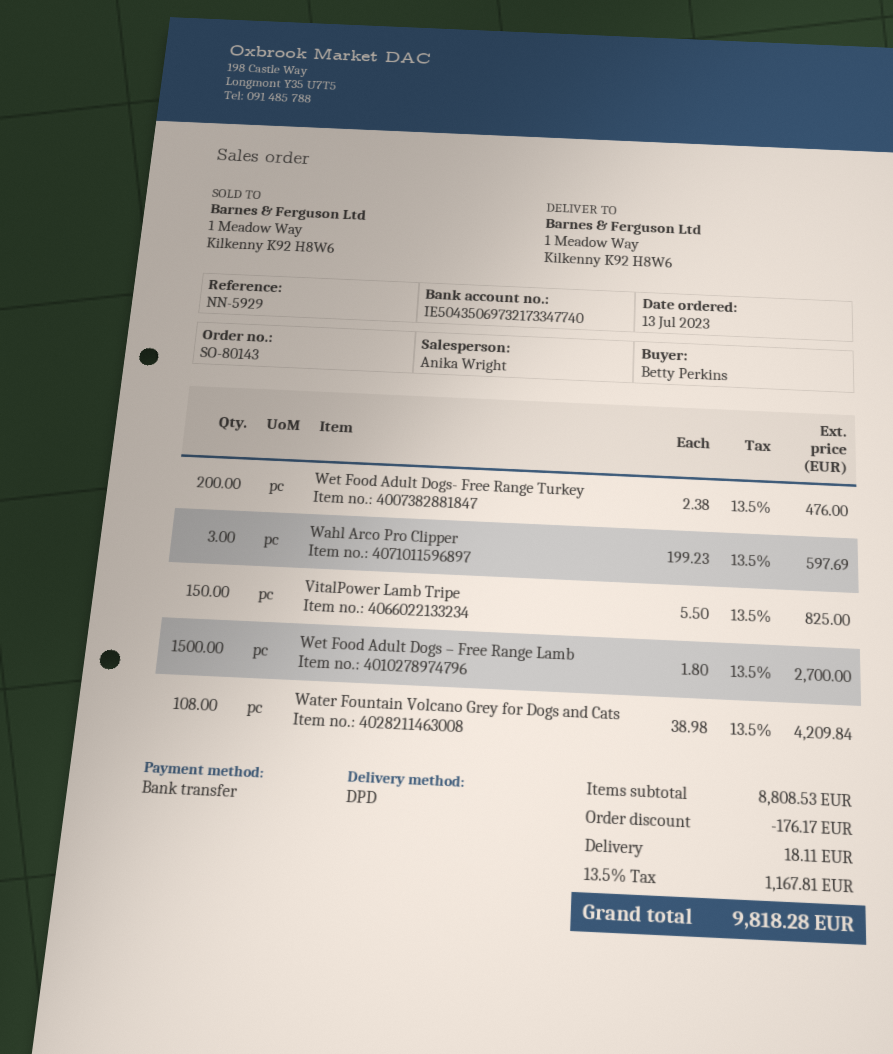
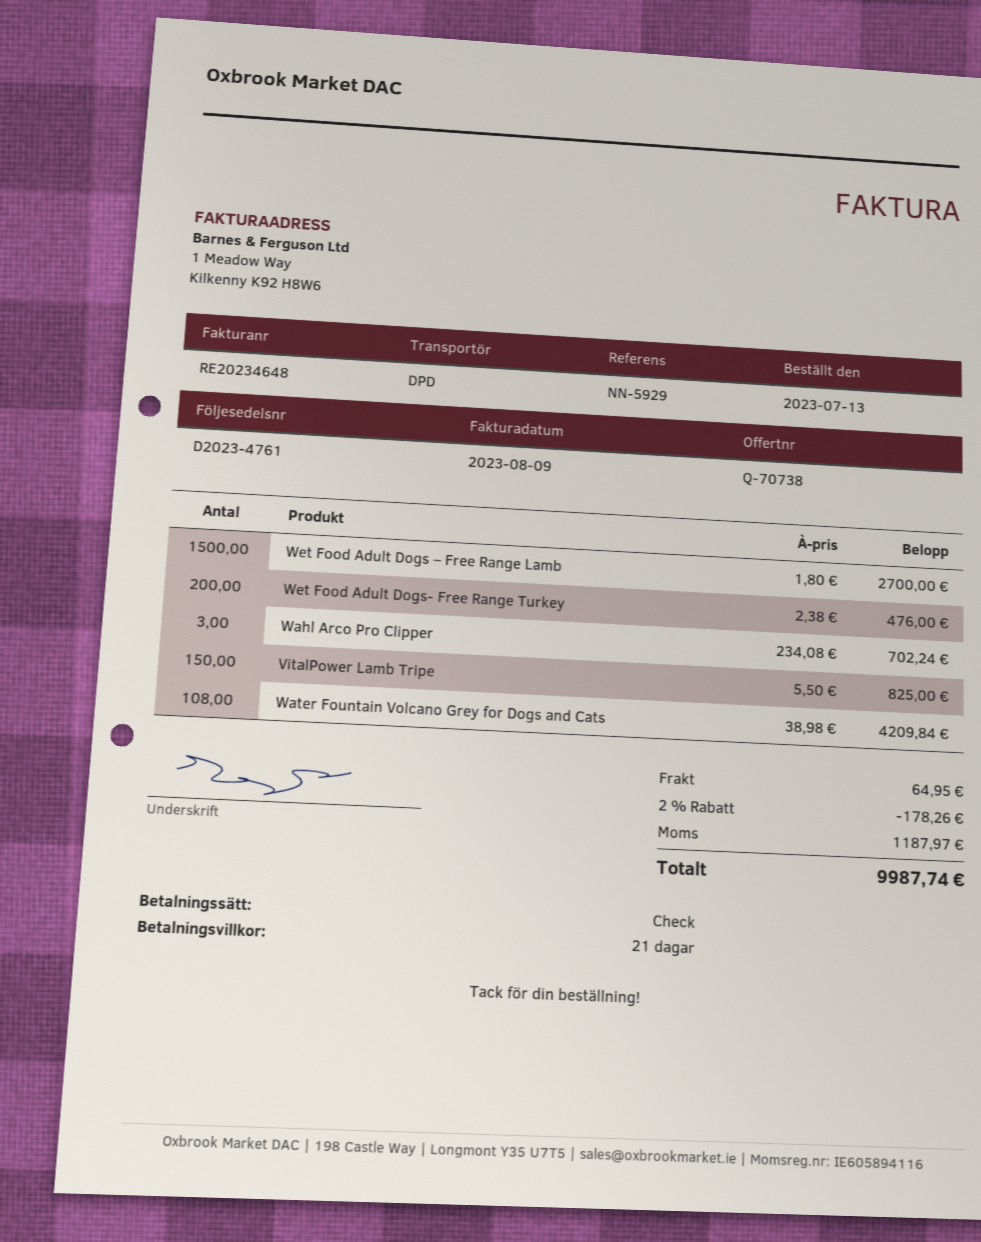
payment method: bank transfer -> cheque
Wahl Arco Pro Clipper: 3 x 199.23 = 597.69 -> 3 x 234.08 = 702.24
discount: 176.17 -> 178.26
shipping: 18.11 -> 64.95
tax: 1167.81 -> 1187.97
total: 9818.28 -> 9987.74

